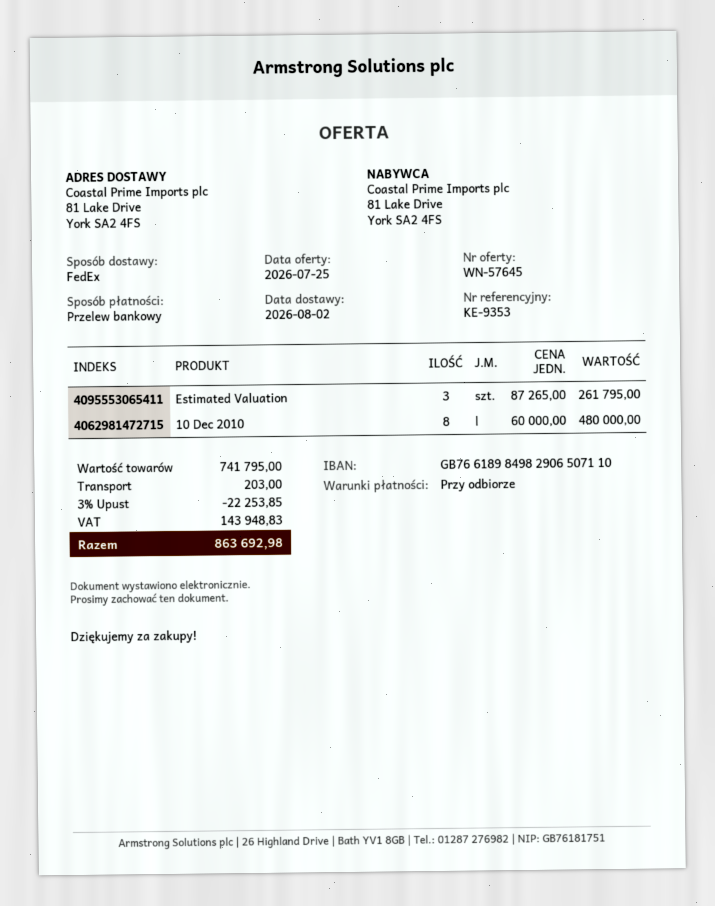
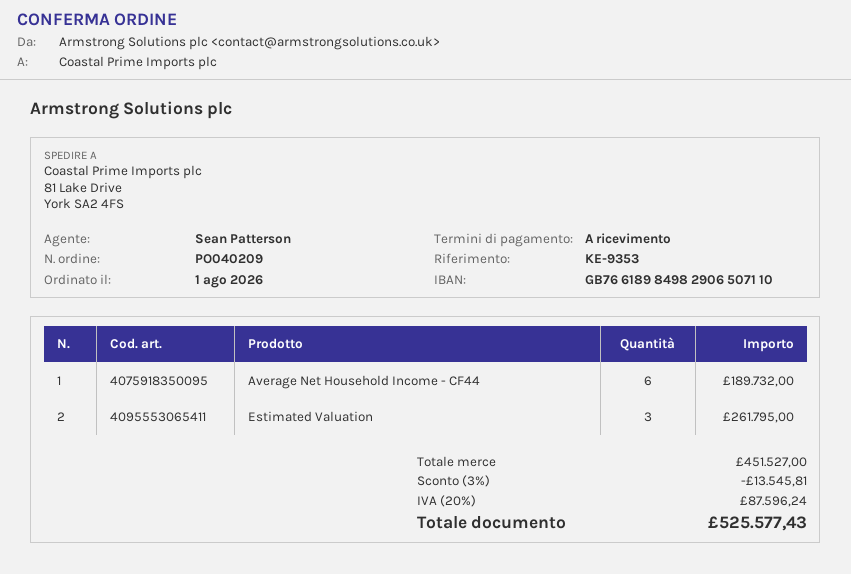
10 Dec 2010: 8 for 480000.00 -> none
Average Net Household Income - CF44: none -> 6 for 189732.00
subtotal: 741795.00 -> 451527.00
discount: 3% = 22253.85 -> 3% = 13545.81
shipping: 203.00 -> none
tax: 143948.83 -> 87596.24
total: 863692.98 -> 525577.43

